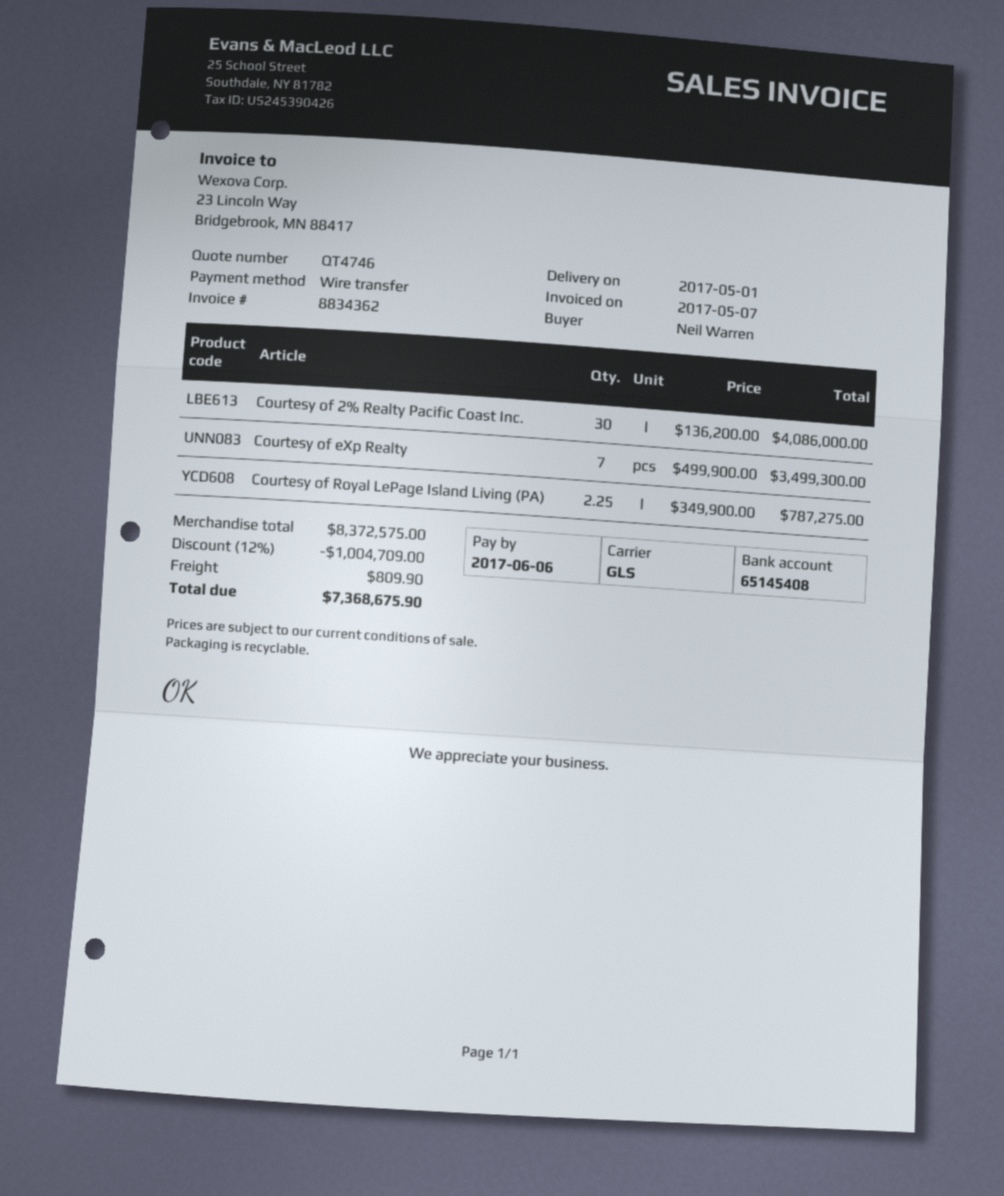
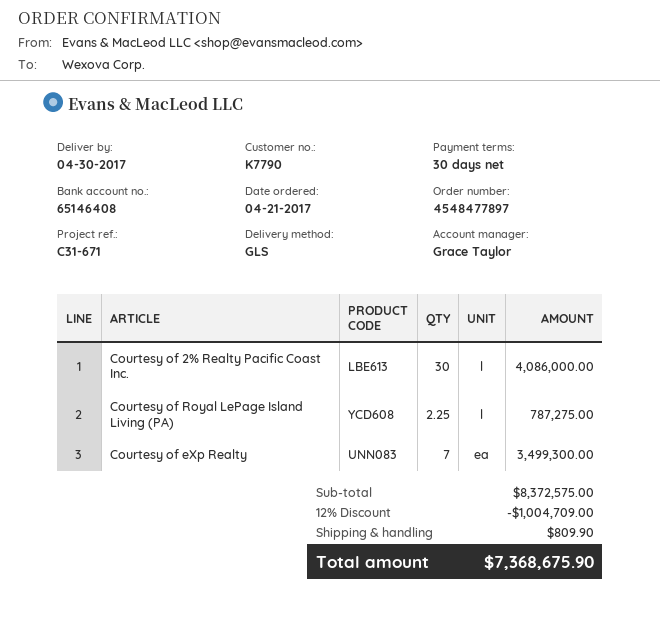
delivery date: 2017-05-01 -> 2017-04-30
bank account: 65145408 -> 65146408

